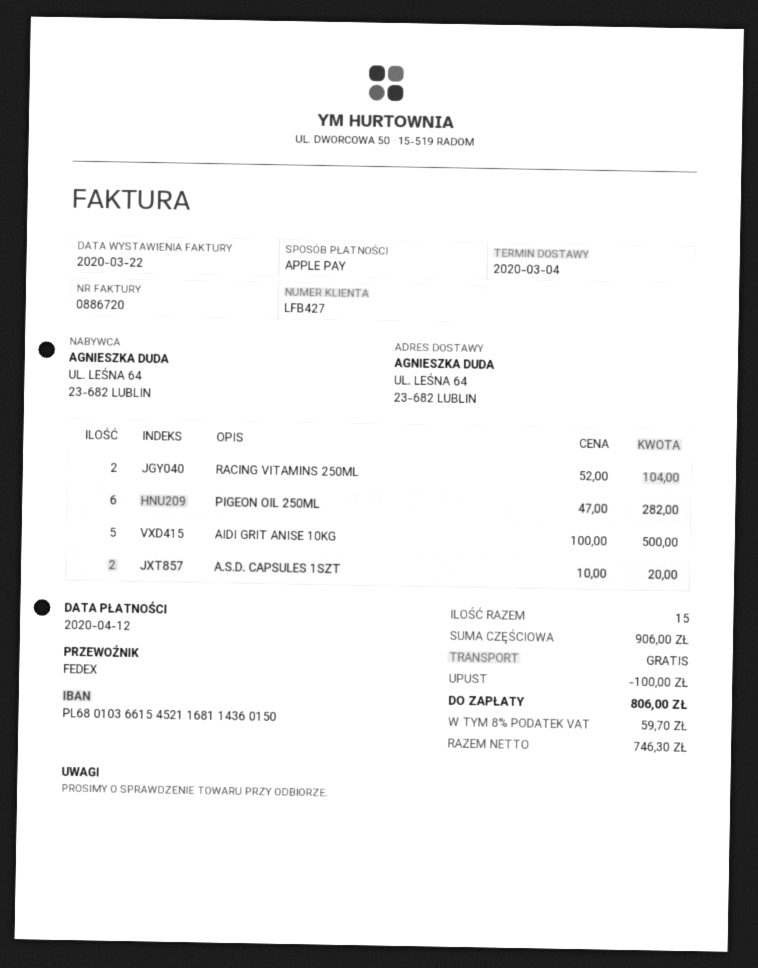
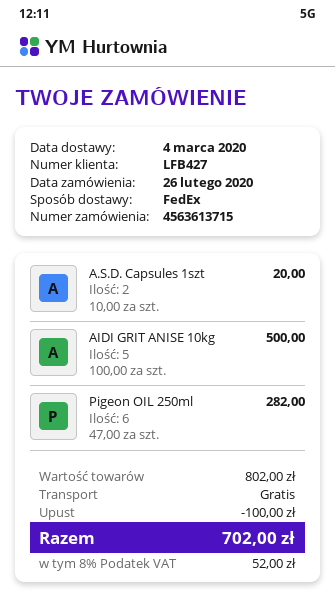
RACING VITAMINS 250ML: 2 x 52.00 = 104.00 -> none
subtotal: 906.00 -> 802.00
tax: 8% = 59.70 -> 8% = 52.00
total: 806.00 -> 702.00

